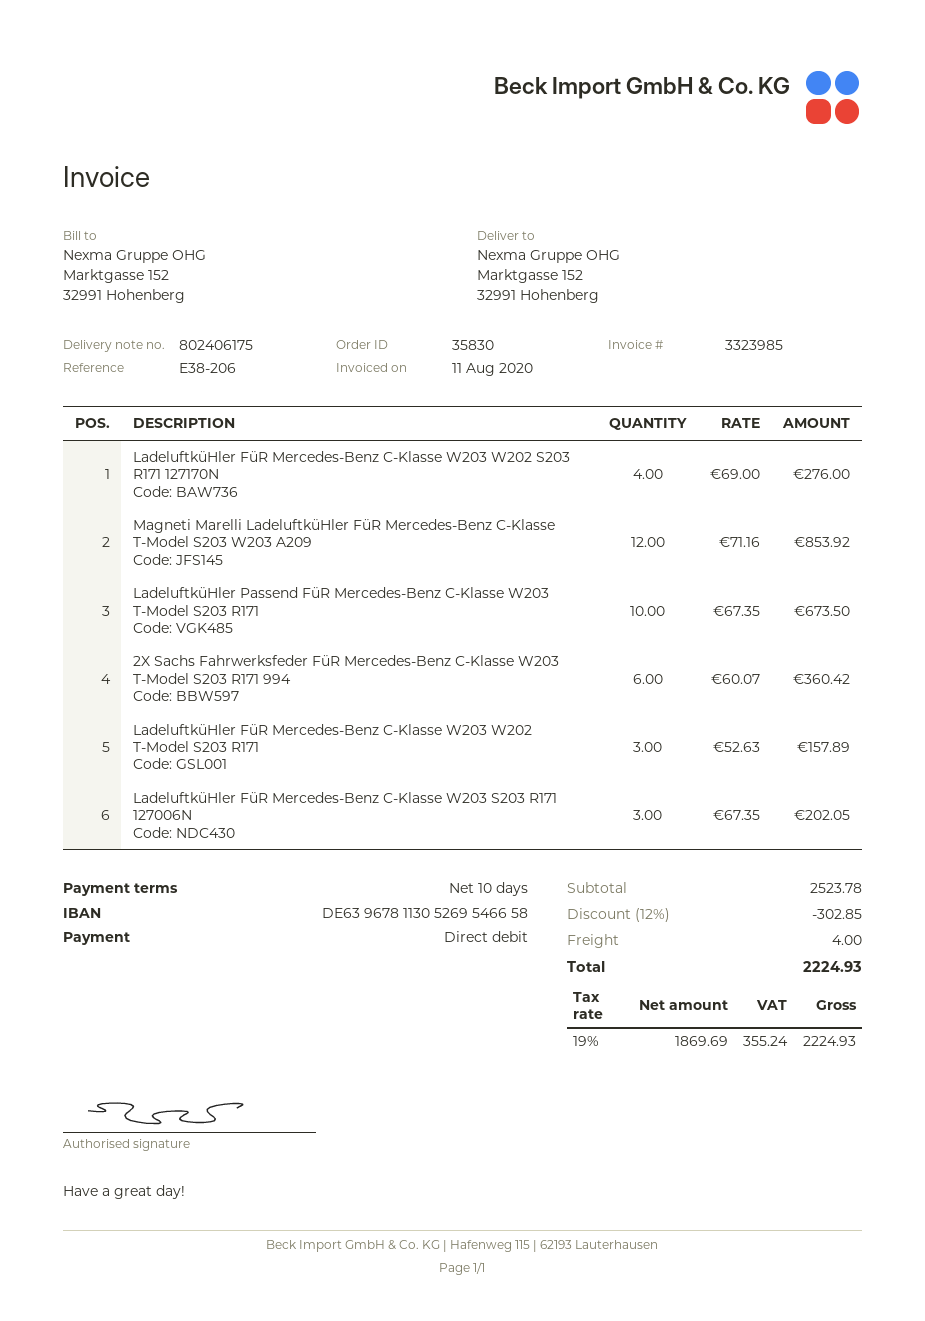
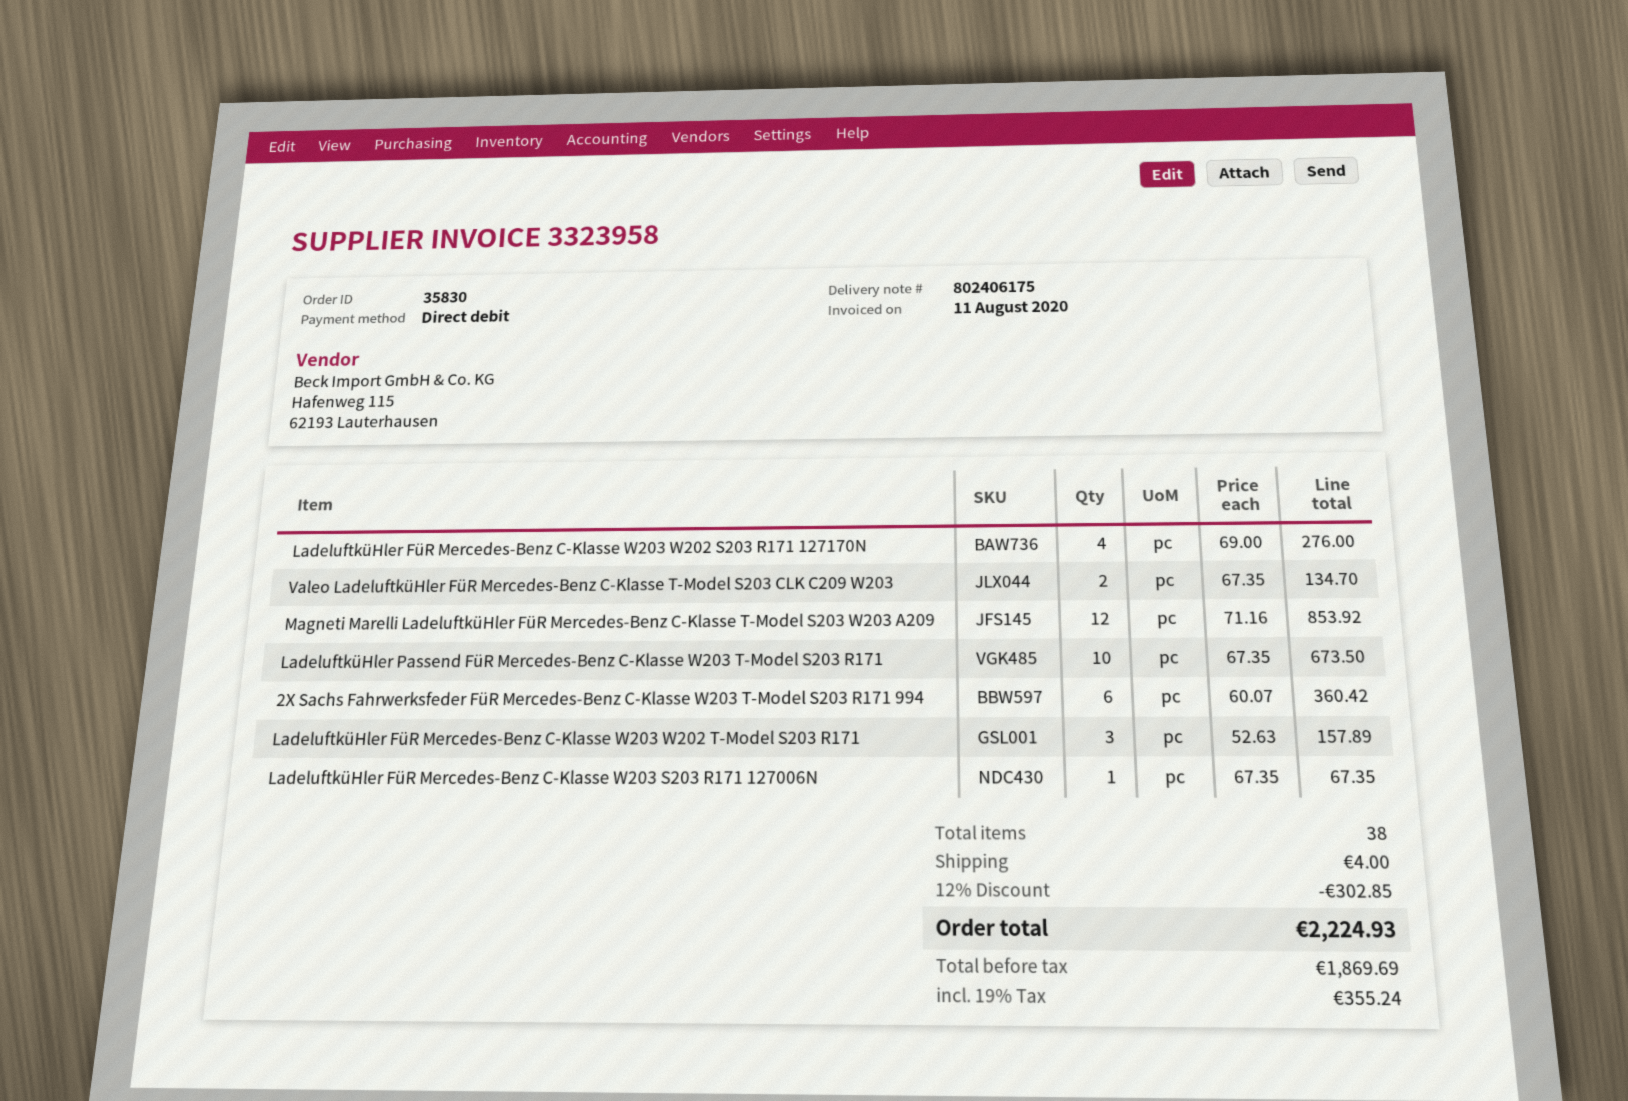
invoice number: 3323985 -> 3323958
LadeluftküHler FüR Mercedes-Benz C-Klasse W203 S203 R171 127006N: 3 x 67.35 = 202.05 -> 1 x 67.35 = 67.35
Valeo LadeluftküHler FüR Mercedes-Benz C-Klasse T-Model S203 CLK C209 W203: none -> 2 x 67.35 = 134.70

